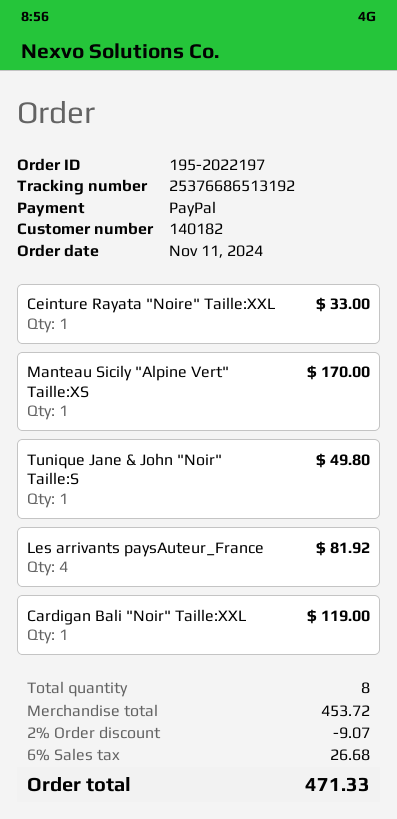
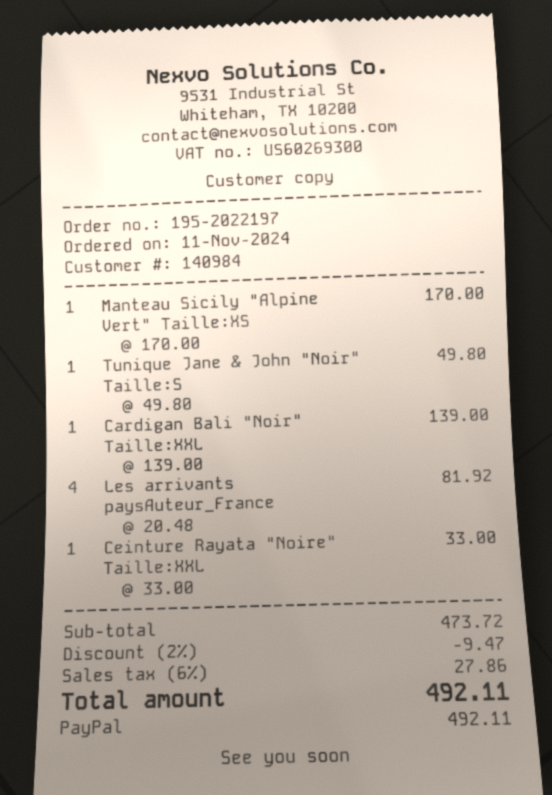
customer number: 140182 -> 140984
Cardigan Bali "Noir" Taille:XXL: 1 for 119.00 -> 1 for 139.00
subtotal: 453.72 -> 473.72
discount: 2% = 9.07 -> 2% = 9.47
tax: 6% = 26.68 -> 6% = 27.86
total: 471.33 -> 492.11

